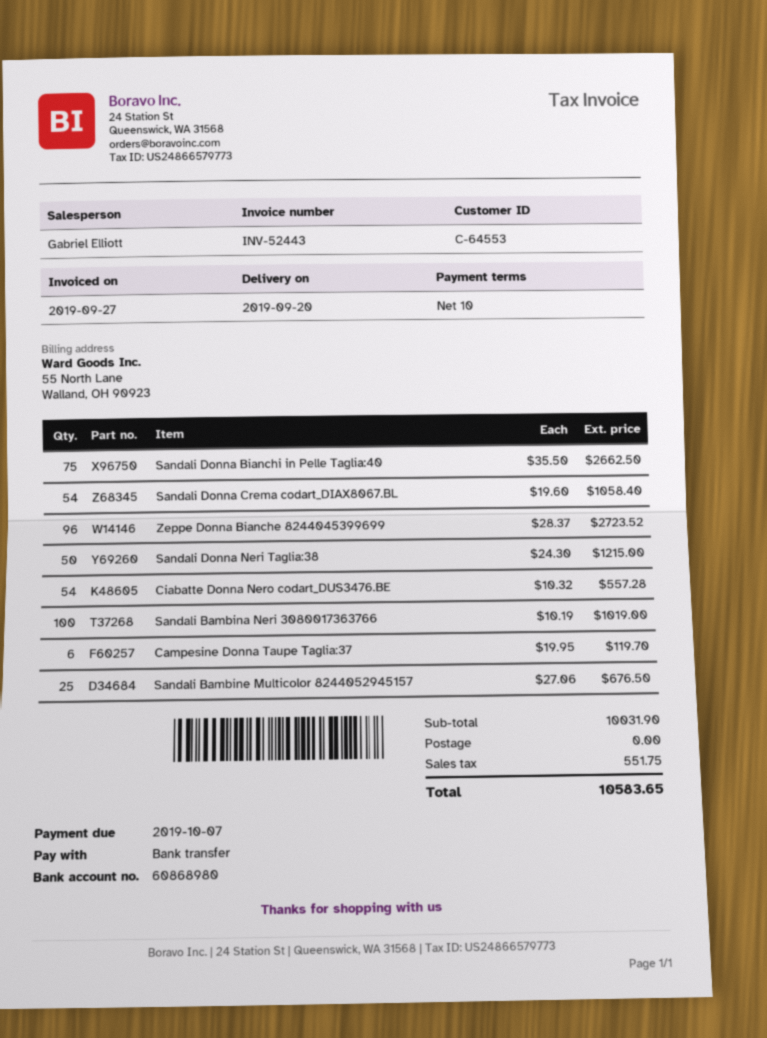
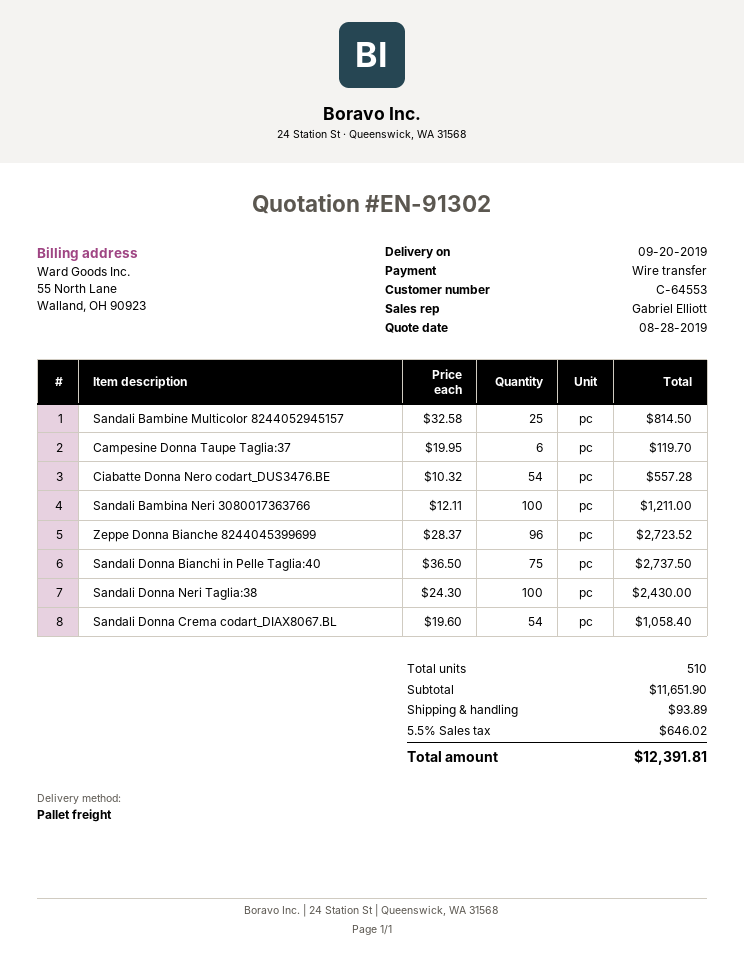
Sandali Donna Bianchi in Pelle Taglia:40: 75 x 35.50 = 2662.50 -> 75 x 36.50 = 2737.50
Sandali Donna Neri Taglia:38: 50 x 24.30 = 1215.00 -> 100 x 24.30 = 2430.00
Sandali Bambina Neri 3080017363766: 100 x 10.19 = 1019.00 -> 100 x 12.11 = 1211.00
Sandali Bambine Multicolor 8244052945157: 25 x 27.06 = 676.50 -> 25 x 32.58 = 814.50
subtotal: 10031.90 -> 11651.90
shipping: 0.00 -> 93.89
tax: 551.75 -> 646.02
total: 10583.65 -> 12391.81

